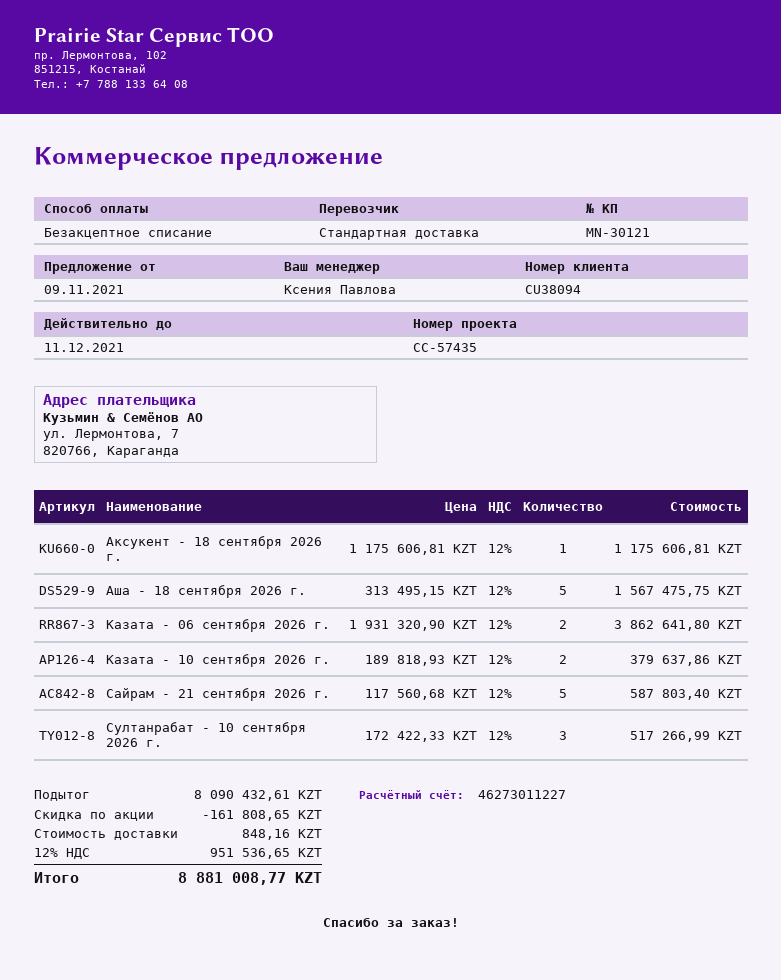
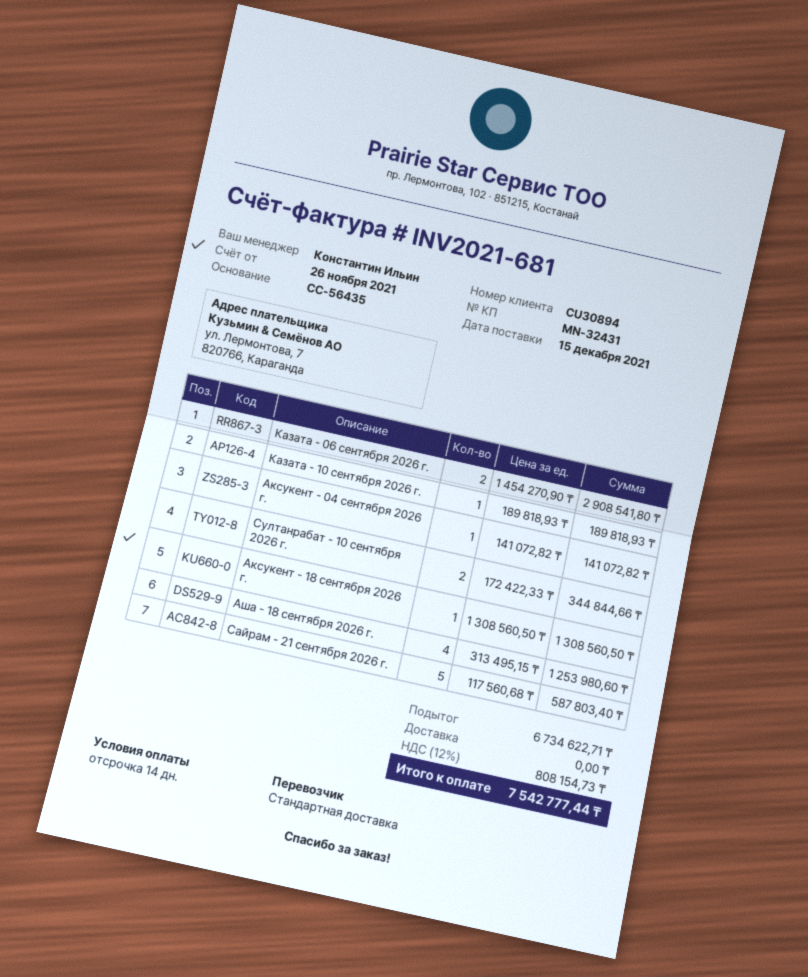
quote number: MN-30121 -> MN-32431
customer number: CU38094 -> CU30894
reference: CC-57435 -> CC-56435
sales rep: Ксения Павлова -> Константин Ильин
Аксукент - 18 сентября 2026 г.: 1 x 1175606.81 = 1175606.81 -> 1 x 1308560.50 = 1308560.50
Аша - 18 сентября 2026 г.: 5 x 313495.15 = 1567475.75 -> 4 x 313495.15 = 1253980.60
Казата - 06 сентября 2026 г.: 2 x 1931320.90 = 3862641.80 -> 2 x 1454270.90 = 2908541.80
Казата - 10 сентября 2026 г.: 2 x 189818.93 = 379637.86 -> 1 x 189818.93 = 189818.93
Султанрабат - 10 сентября 2026 г.: 3 x 172422.33 = 517266.99 -> 2 x 172422.33 = 344844.66
Аксукент - 04 сентября 2026 г.: none -> 1 x 141072.82 = 141072.82
subtotal: 8090432.61 -> 6734622.71
discount: 161808.65 -> none
shipping: 848.16 -> 0.00
tax: 12% = 951536.65 -> 12% = 808154.73
total: 8881008.77 -> 7542777.44

